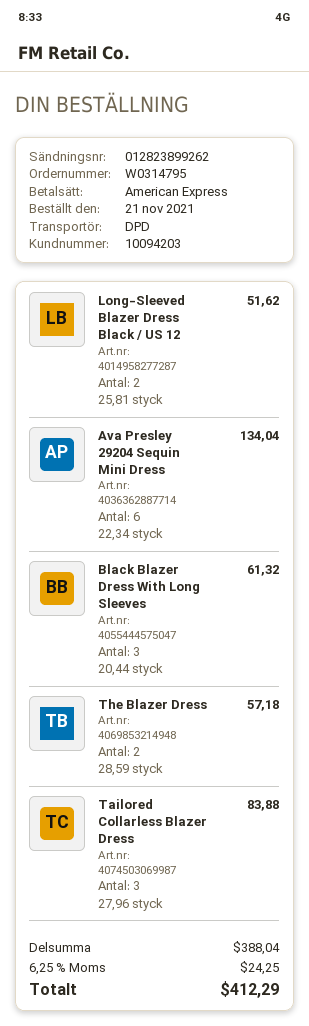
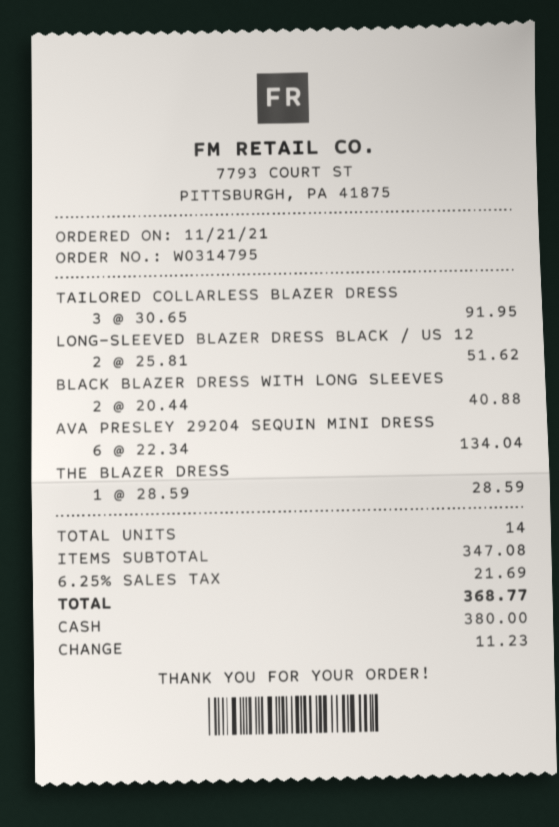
payment method: American Express -> cash
Black Blazer Dress With Long Sleeves: 3 x 20.44 = 61.32 -> 2 x 20.44 = 40.88
The Blazer Dress: 2 x 28.59 = 57.18 -> 1 x 28.59 = 28.59
Tailored Collarless Blazer Dress: 3 x 27.96 = 83.88 -> 3 x 30.65 = 91.95
subtotal: 388.04 -> 347.08
tax: 6.25% = 24.25 -> 6.25% = 21.69
total: 412.29 -> 368.77

